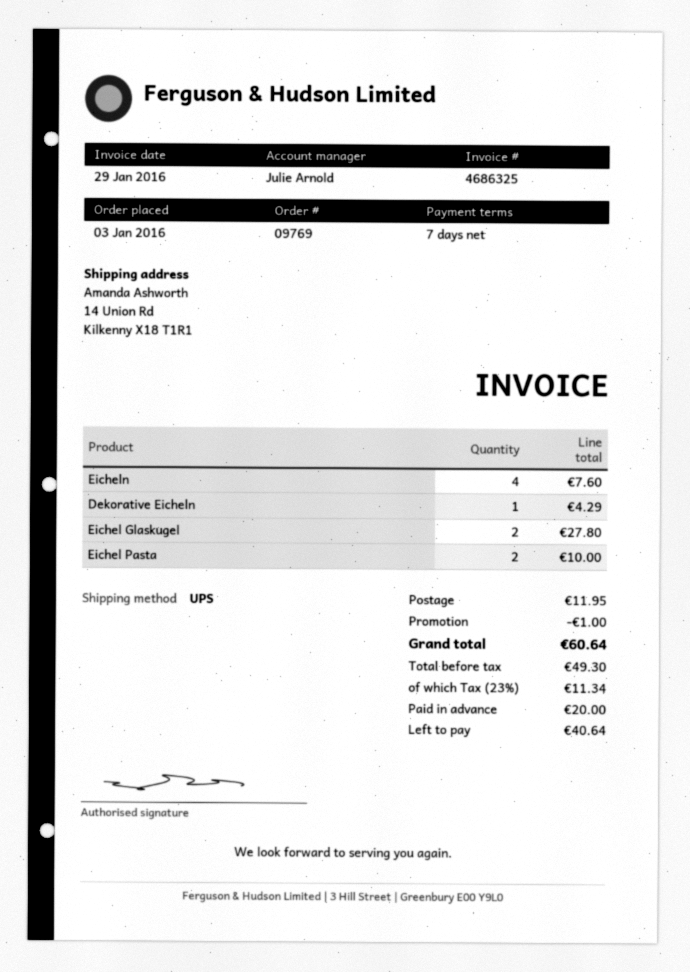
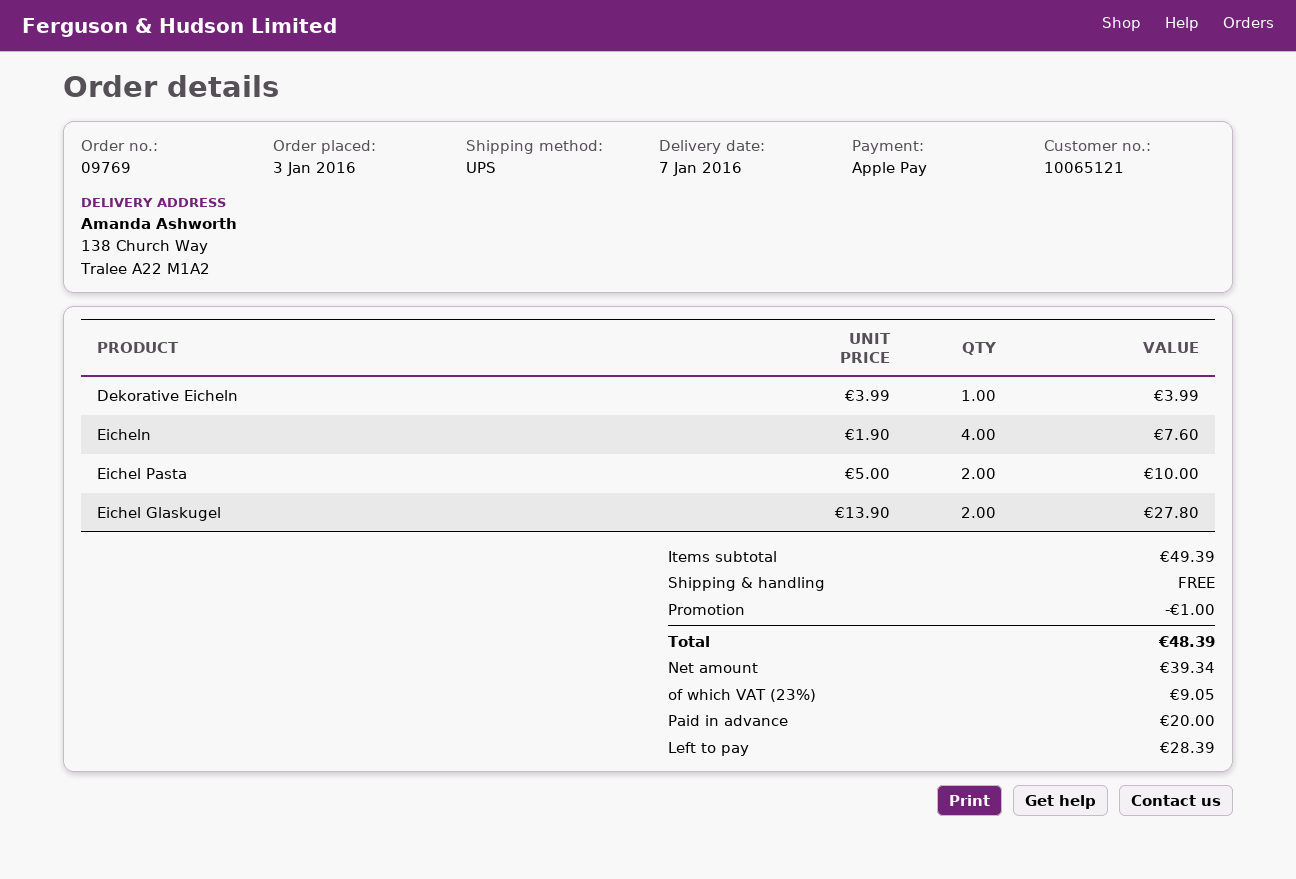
ship to: 14 Union Rd, Kilkenny X18 T1R1 -> 138 Church Way, Tralee A22 M1A2
Dekorative Eicheln: 1 for 4.29 -> 1 for 3.99
shipping: 11.95 -> 0.00
net: 49.30 -> 39.34
tax: 23% = 11.34 -> 23% = 9.05
total: 60.64 -> 48.39
balance: 40.64 -> 28.39

